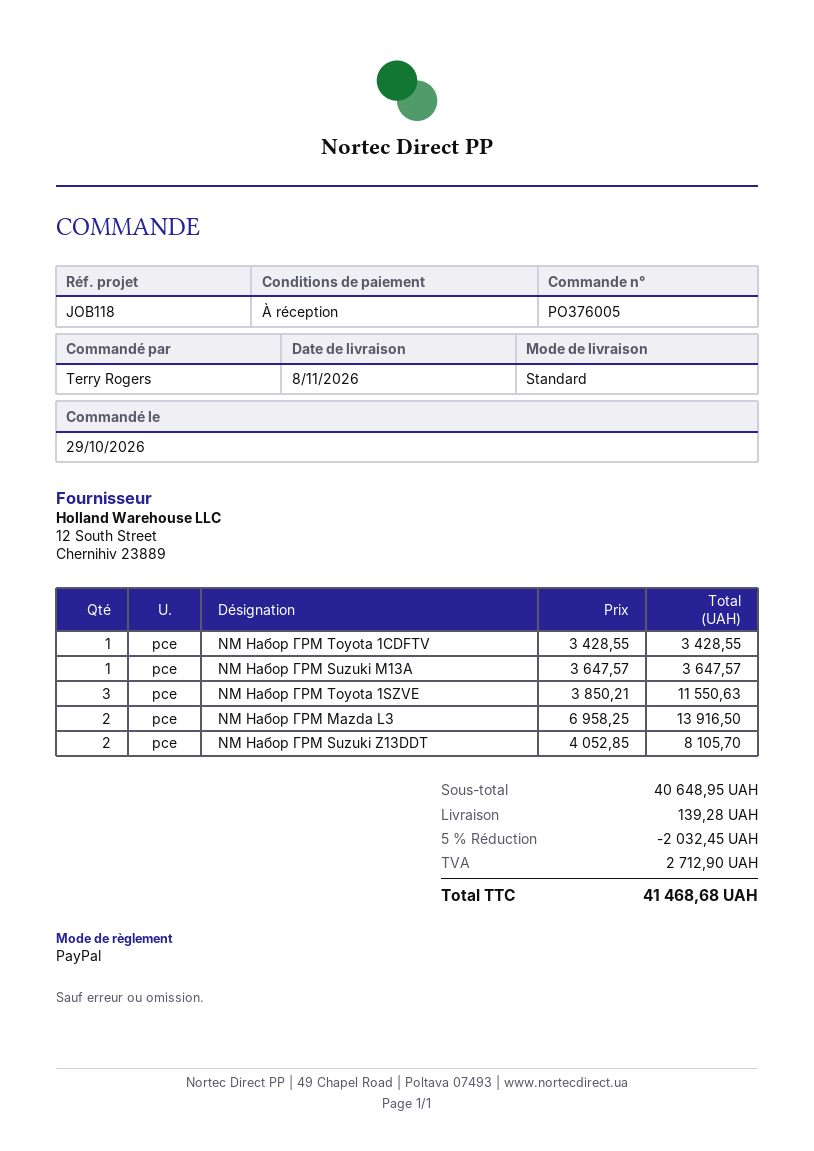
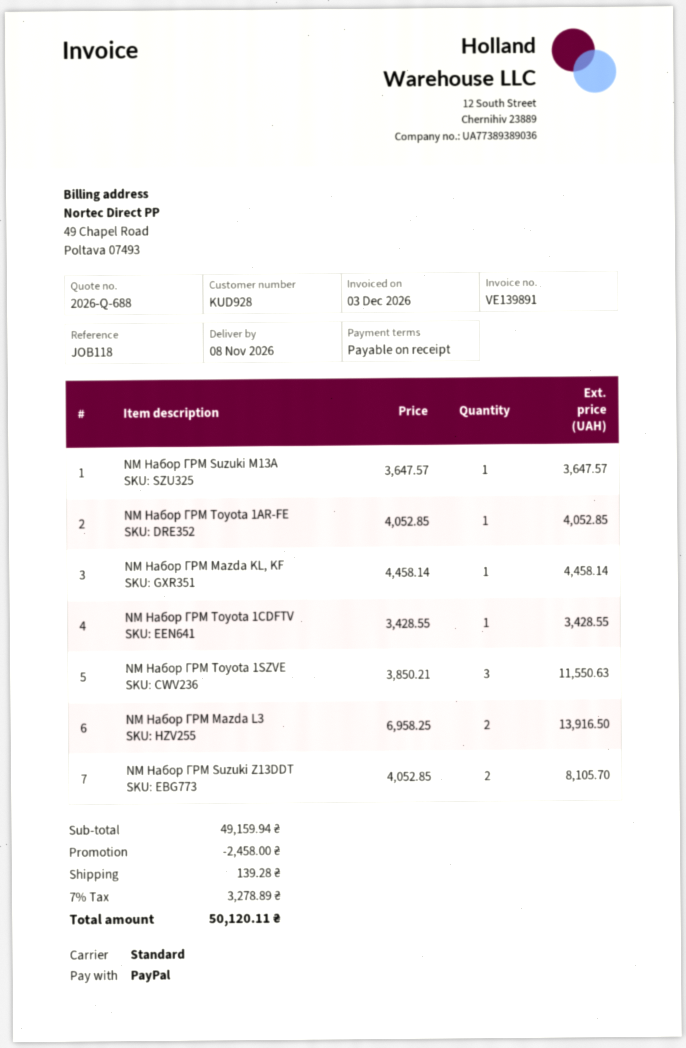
NM Набор ГРМ Toyota 1AR-FE: none -> 1 x 4052.85 = 4052.85
NM Набор ГРМ Mazda KL, KF: none -> 1 x 4458.14 = 4458.14
subtotal: 40648.95 -> 49159.94
discount: 2032.45 -> 2458.00
tax: 2712.90 -> 3278.89
total: 41468.68 -> 50120.11

